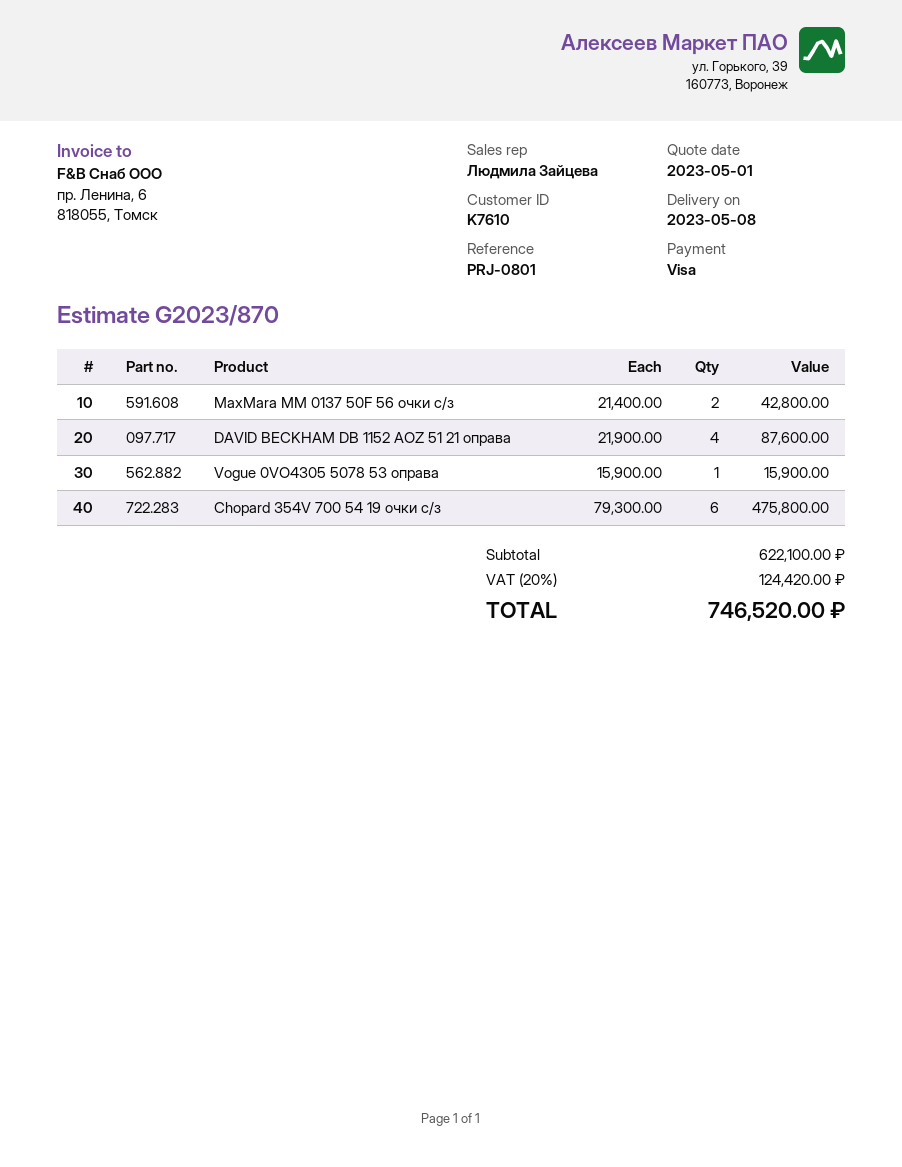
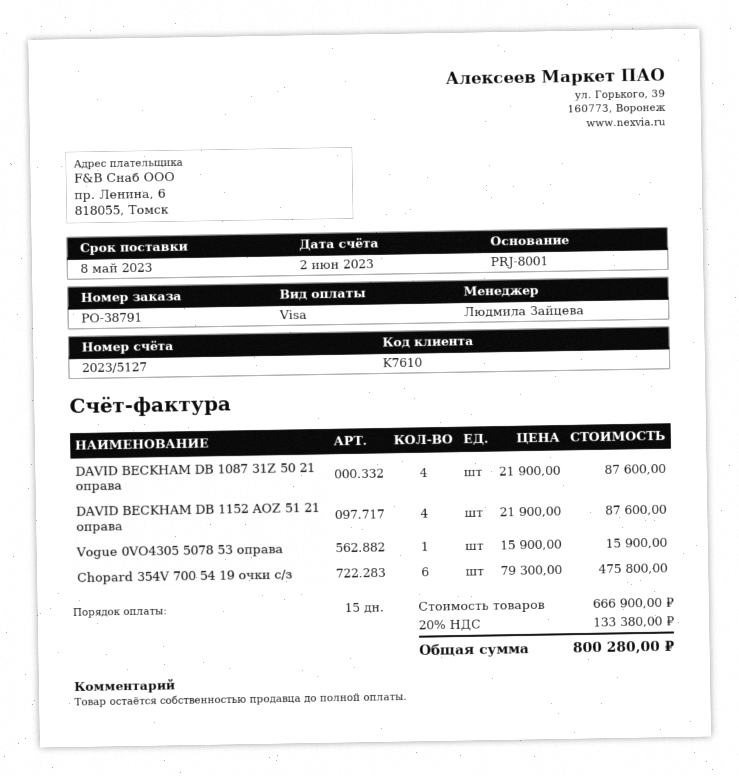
reference: PRJ-0801 -> PRJ-8001
MaxMara MM 0137 50F 56 очки с/з: 2 x 21400.00 = 42800.00 -> none
DAVID BECKHAM DB 1087 31Z 50 21 оправа: none -> 4 x 21900.00 = 87600.00
subtotal: 622100.00 -> 666900.00
tax: 20% = 124420.00 -> 20% = 133380.00
total: 746520.00 -> 800280.00

